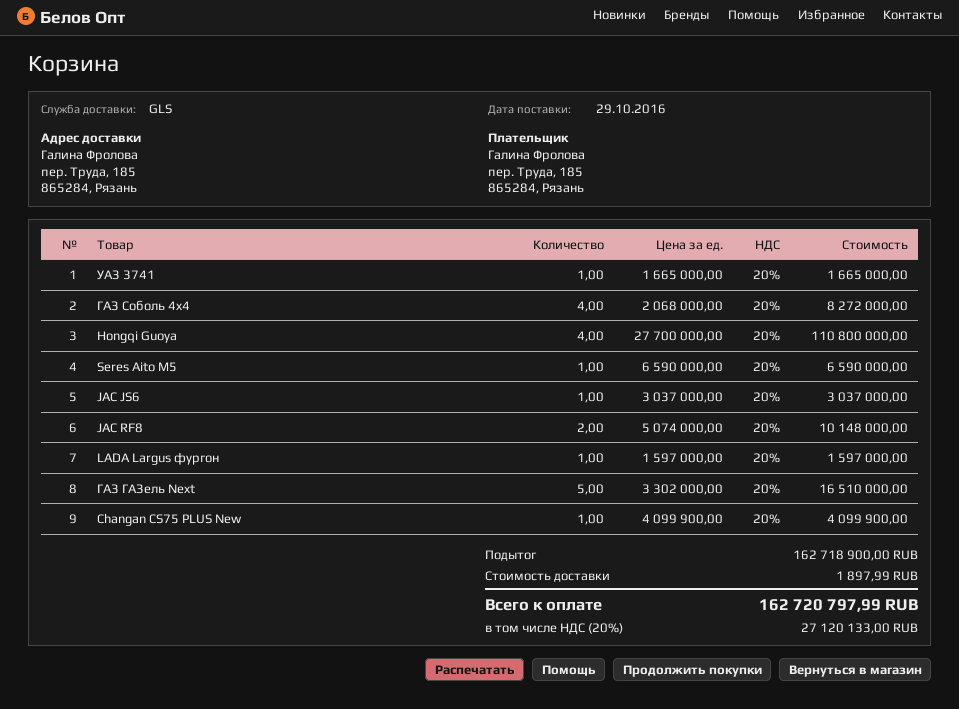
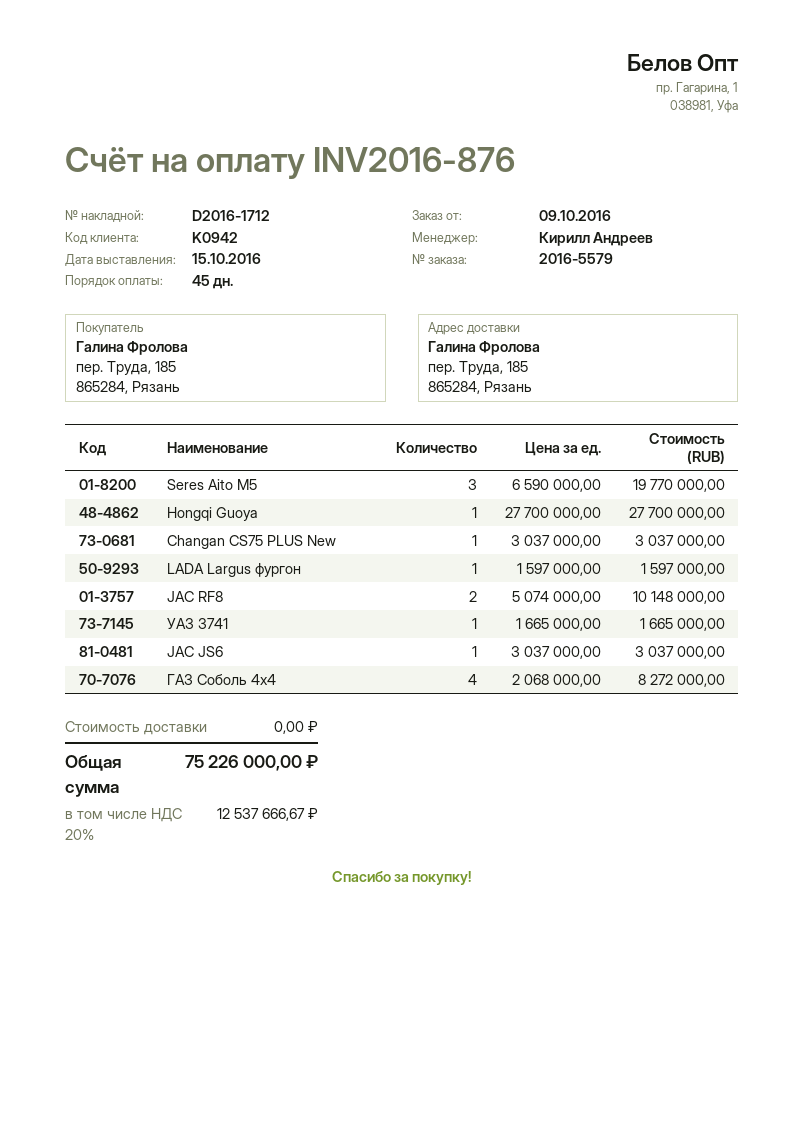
Hongqi Guoya: 4 x 27700000.00 = 110800000.00 -> 1 x 27700000.00 = 27700000.00
Seres Aito M5: 1 x 6590000.00 = 6590000.00 -> 3 x 6590000.00 = 19770000.00
ГАЗ ГАЗель Next: 5 x 3302000.00 = 16510000.00 -> none
Changan CS75 PLUS New: 1 x 4099900.00 = 4099900.00 -> 1 x 3037000.00 = 3037000.00
shipping: 1897.99 -> 0.00
tax: 20% = 27120133.00 -> 20% = 12537666.67
total: 162720797.99 -> 75226000.00

